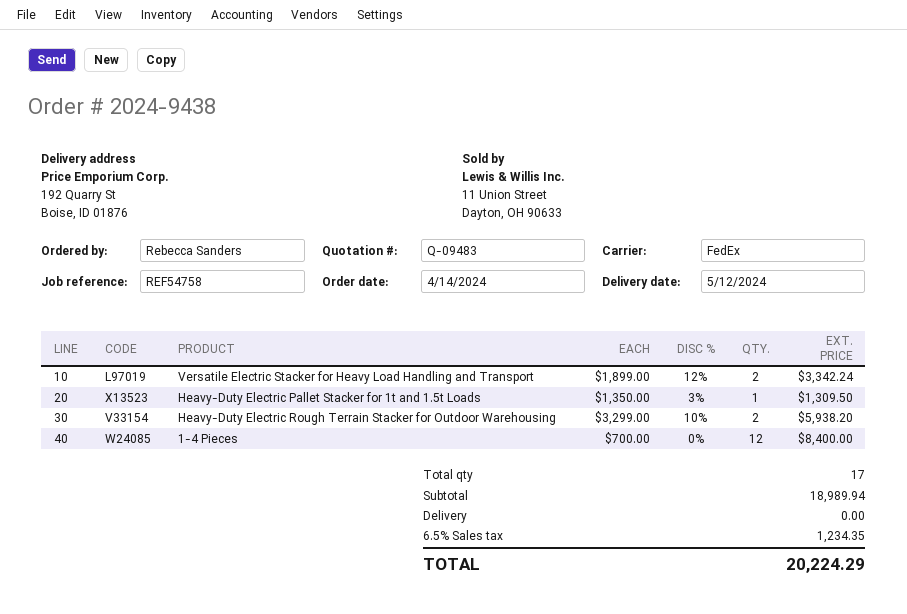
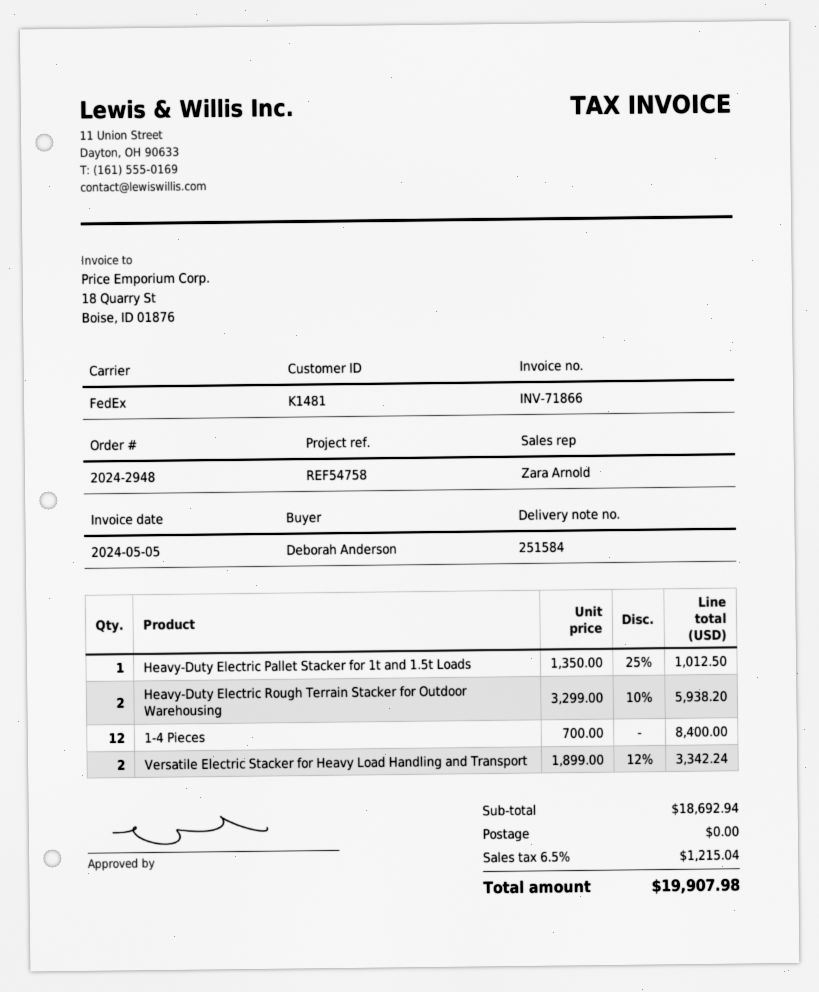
order number: 2024-9438 -> 2024-2948
ordered by: Rebecca Sanders -> Deborah Anderson
Heavy-Duty Electric Pallet Stacker for 1t and 1.5t Loads: 1 x 1350.00 - 3% = 1309.50 -> 1 x 1350.00 - 25% = 1012.50
subtotal: 18989.94 -> 18692.94
tax: 6.5% = 1234.35 -> 6.5% = 1215.04
total: 20224.29 -> 19907.98

